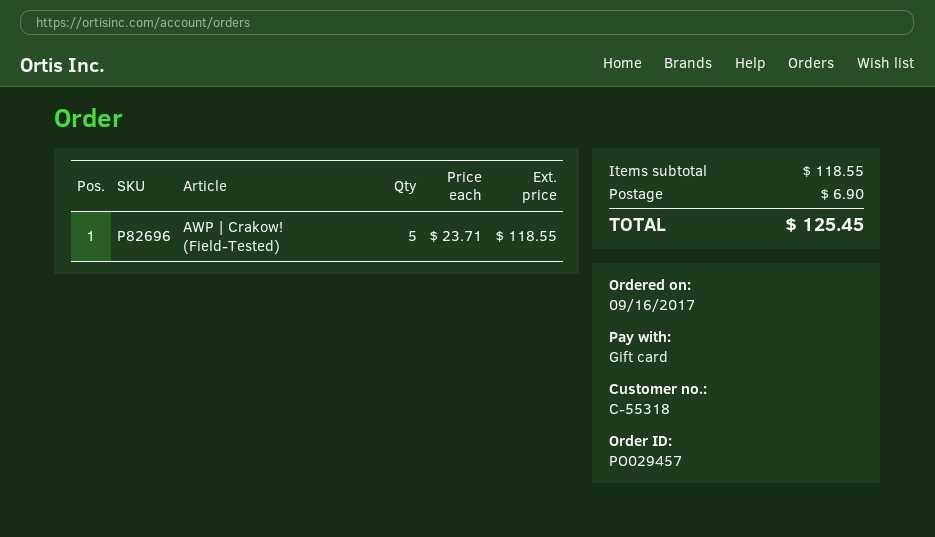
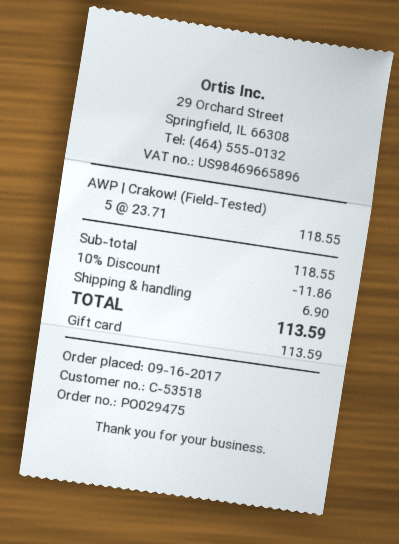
order number: PO029457 -> PO029475
customer number: C-55318 -> C-53518
discount: none -> 10% = 11.86
total: 125.45 -> 113.59

